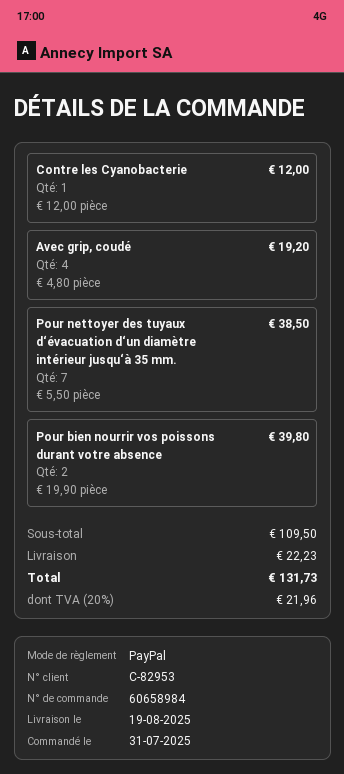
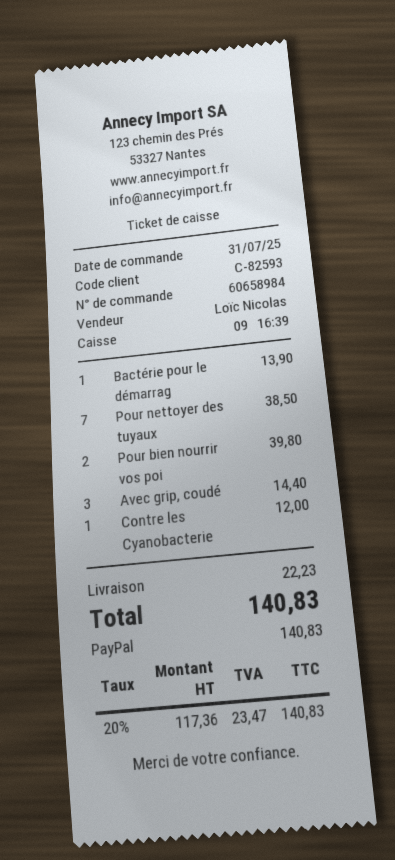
customer number: C-82953 -> C-82593
Avec grip, coudé: 4 for 19.20 -> 3 for 14.40
Bactérie pour le démarrag: none -> 1 for 13.90
tax: 20% = 21.96 -> 20% = 23.47
total: 131.73 -> 140.83

